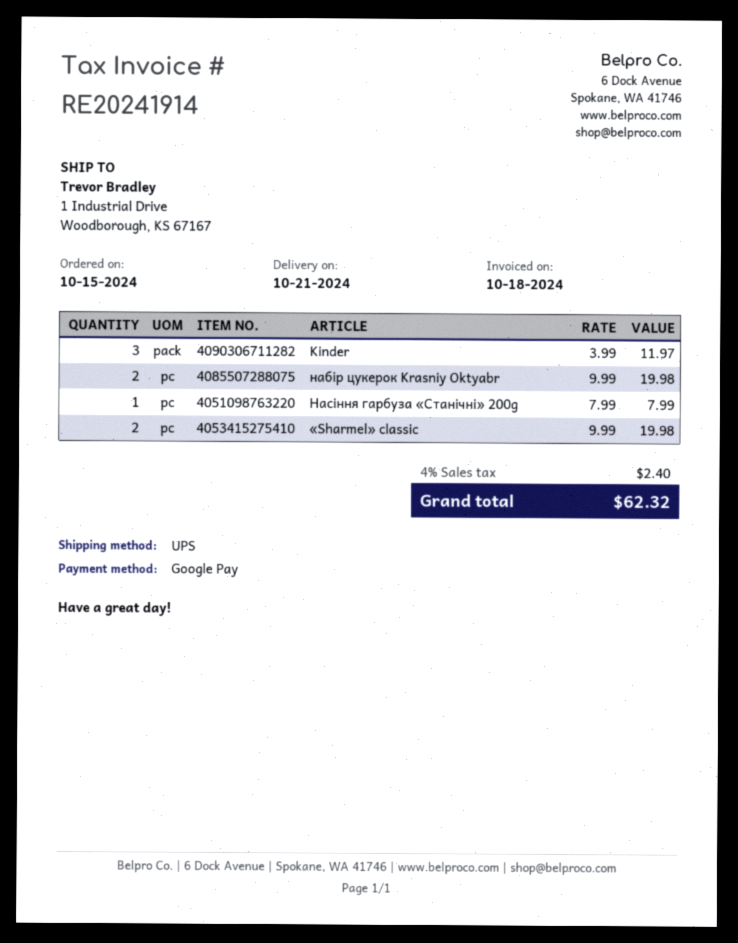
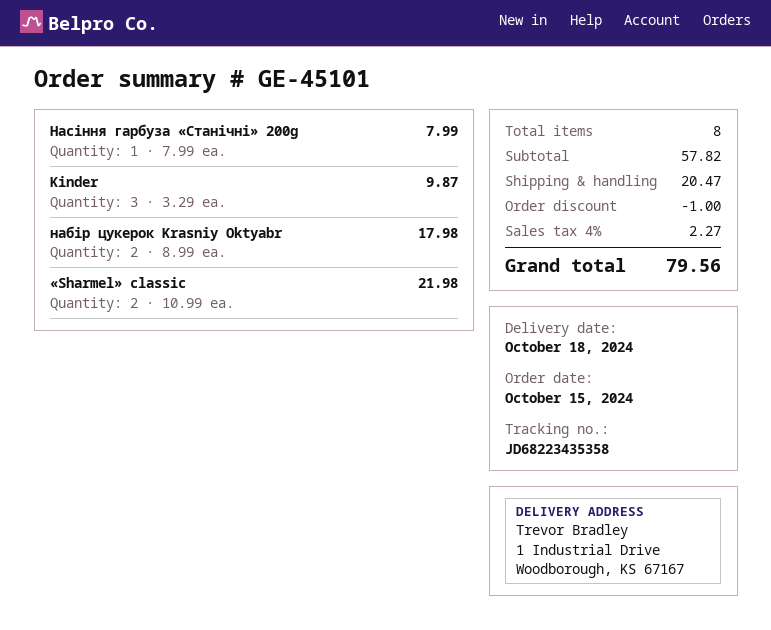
delivery date: 2024-10-21 -> 2024-10-18
Kinder: 3 x 3.99 = 11.97 -> 3 x 3.29 = 9.87
набір цукерок Krasniy Oktyabr: 2 x 9.99 = 19.98 -> 2 x 8.99 = 17.98
«Sharmel» classic: 2 x 9.99 = 19.98 -> 2 x 10.99 = 21.98
discount: none -> 1.00
shipping: none -> 20.47
tax: 4% = 2.40 -> 4% = 2.27
total: 62.32 -> 79.56

